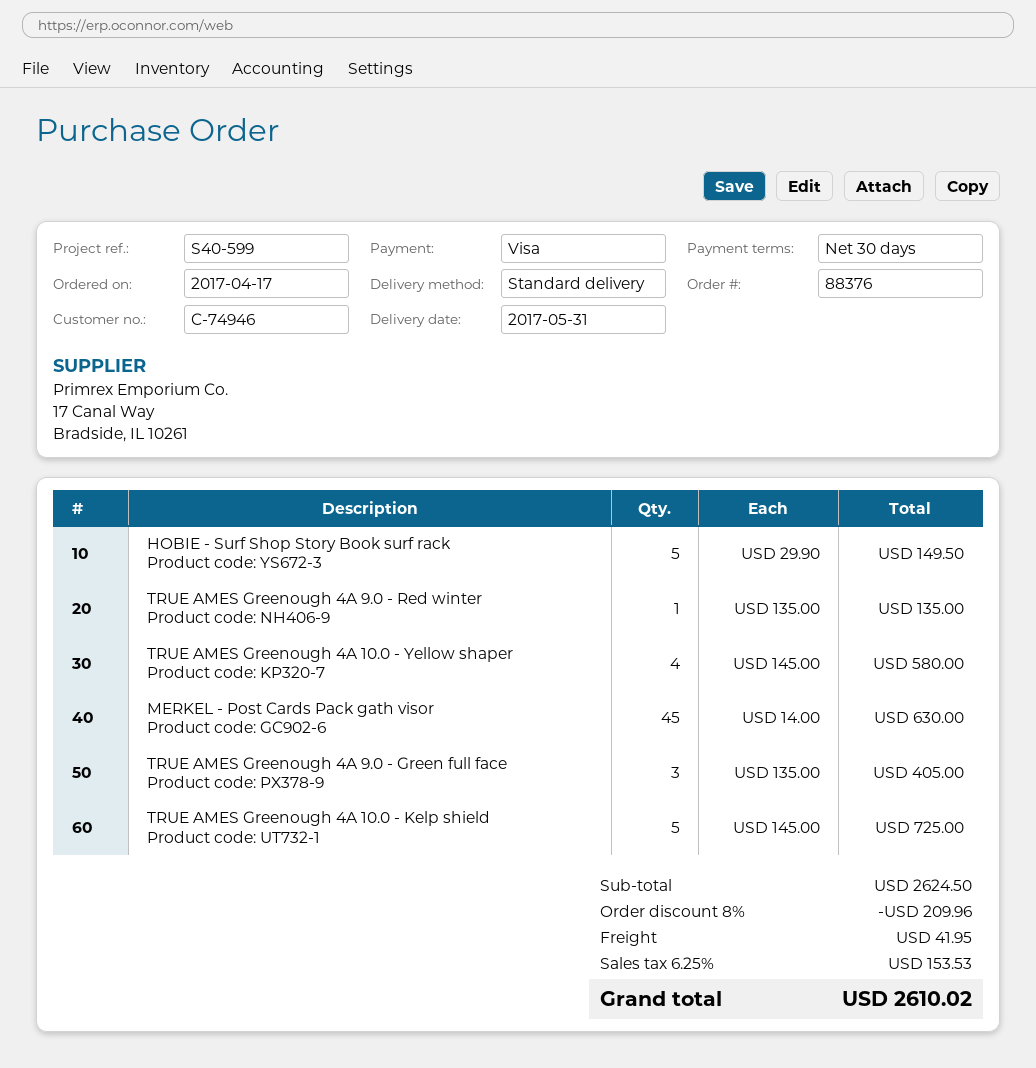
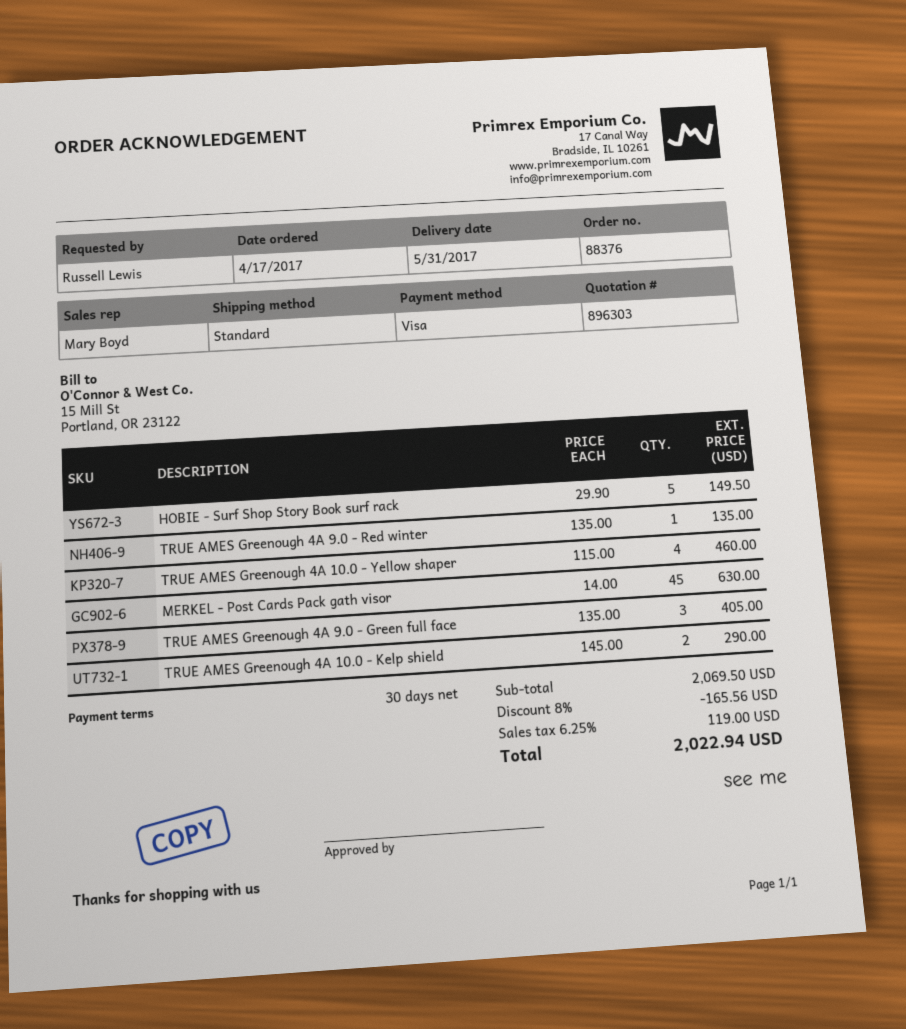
TRUE AMES Greenough 4A 10.0 - Yellow shaper: 4 x 145.00 = 580.00 -> 4 x 115.00 = 460.00
TRUE AMES Greenough 4A 10.0 - Kelp shield: 5 x 145.00 = 725.00 -> 2 x 145.00 = 290.00
subtotal: 2624.50 -> 2069.50
discount: 8% = 209.96 -> 8% = 165.56
shipping: 41.95 -> none
tax: 6.25% = 153.53 -> 6.25% = 119.00
total: 2610.02 -> 2022.94

